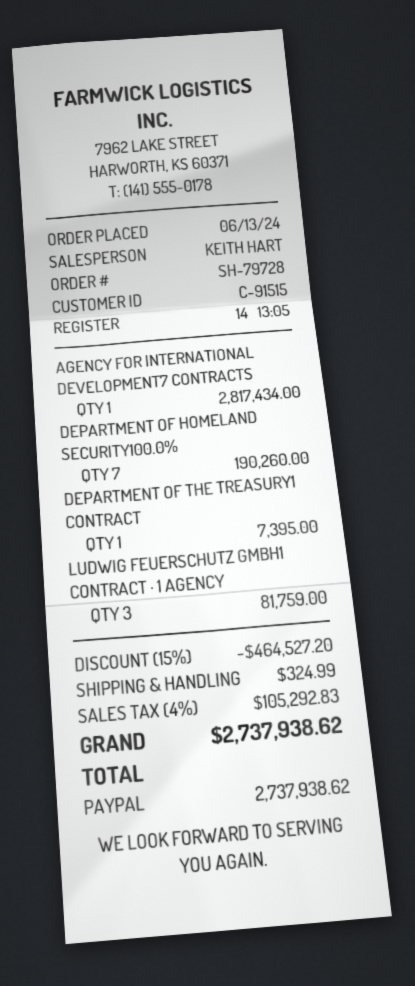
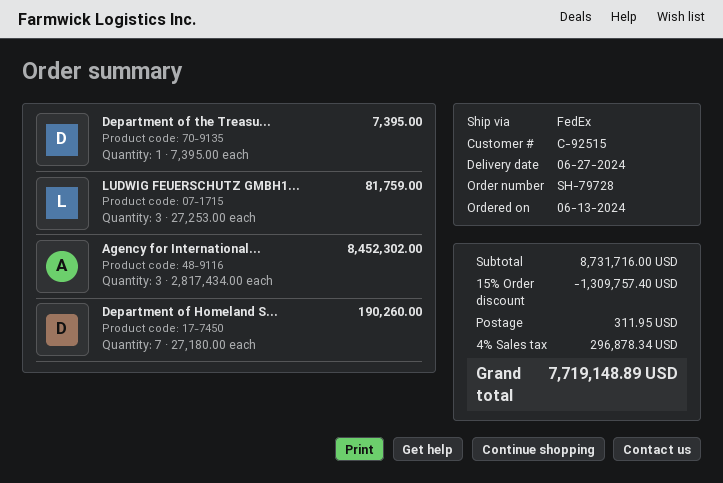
customer number: C-91515 -> C-92515
AGENCY FOR INTERNATIONAL DEVELOPMENT7 CONTRACTS: 1 for 2817434.00 -> 3 for 8452302.00
discount: 15% = 464527.20 -> 15% = 1309757.40
shipping: 324.99 -> 311.95
tax: 4% = 105292.83 -> 4% = 296878.34
total: 2737938.62 -> 7719148.89

